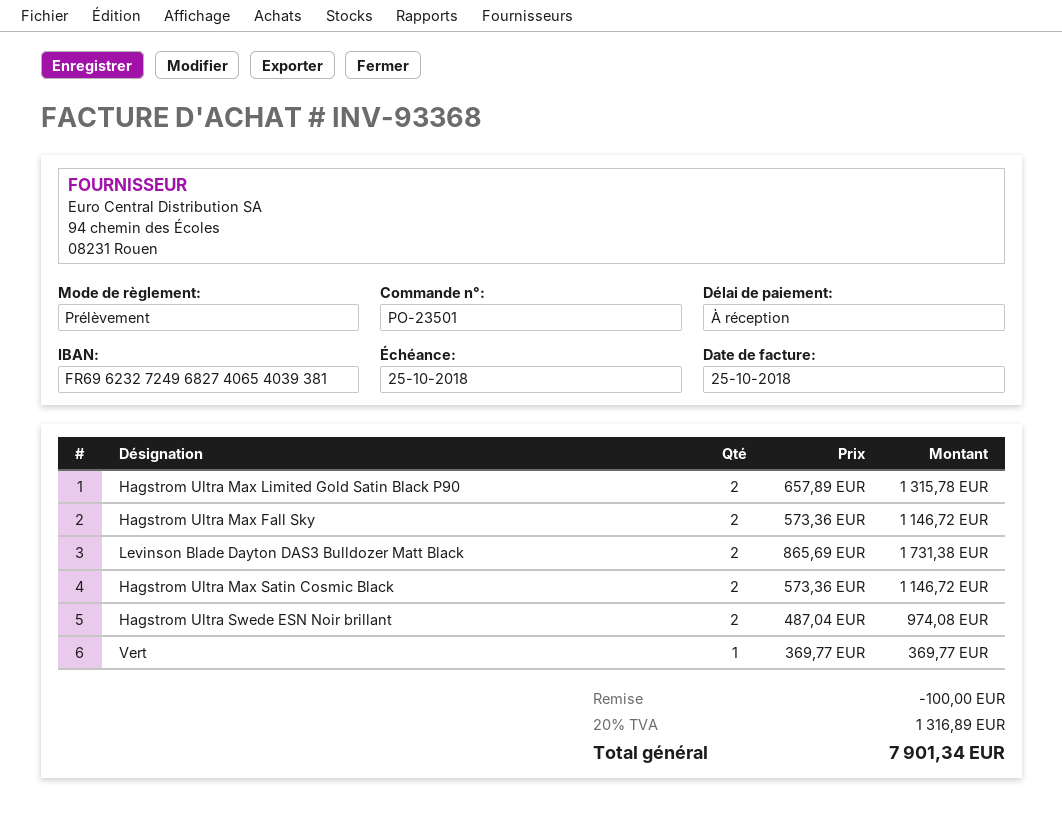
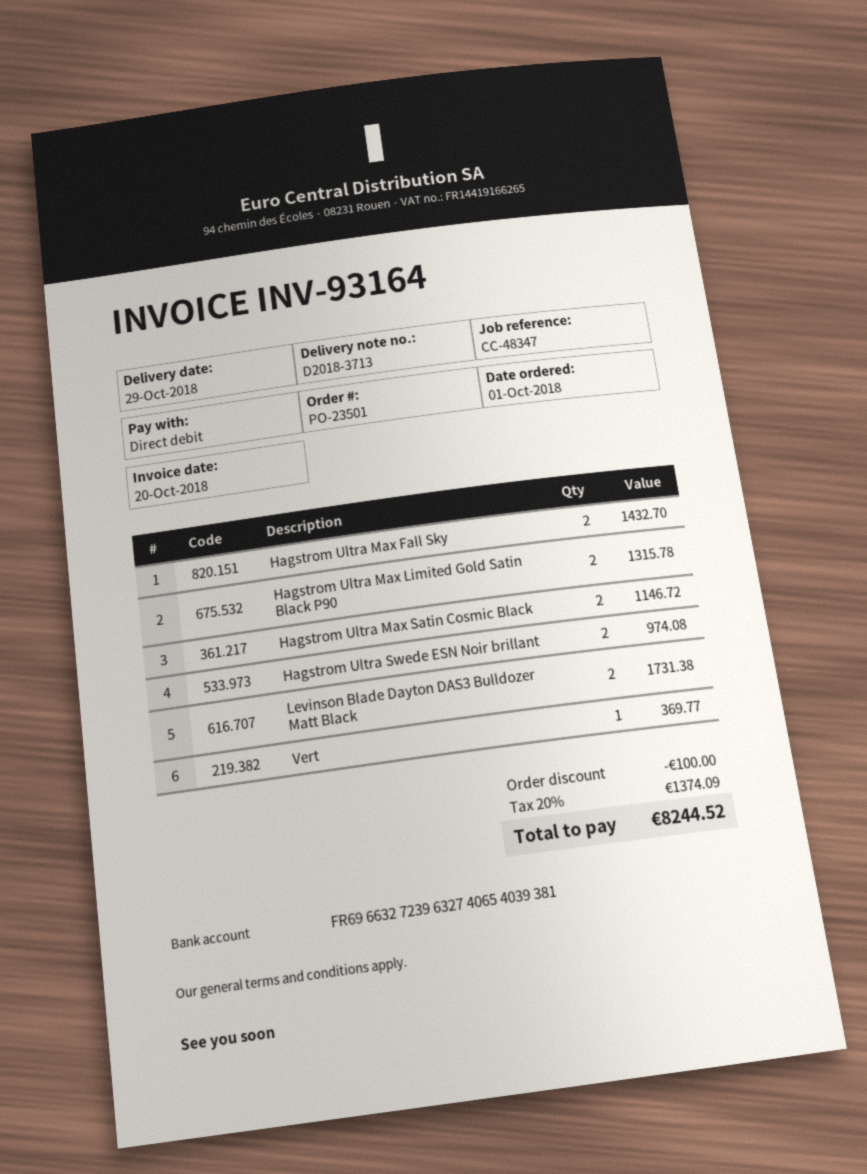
invoice number: INV-93368 -> INV-93164
invoice date: 2018-10-25 -> 2018-10-20
bank account: FR6962327249682740654039381 -> FR6966327239632740654039381
Hagstrom Ultra Max Fall Sky: 2 for 1146.72 -> 2 for 1432.70
tax: 20% = 1316.89 -> 20% = 1374.09
total: 7901.34 -> 8244.52

